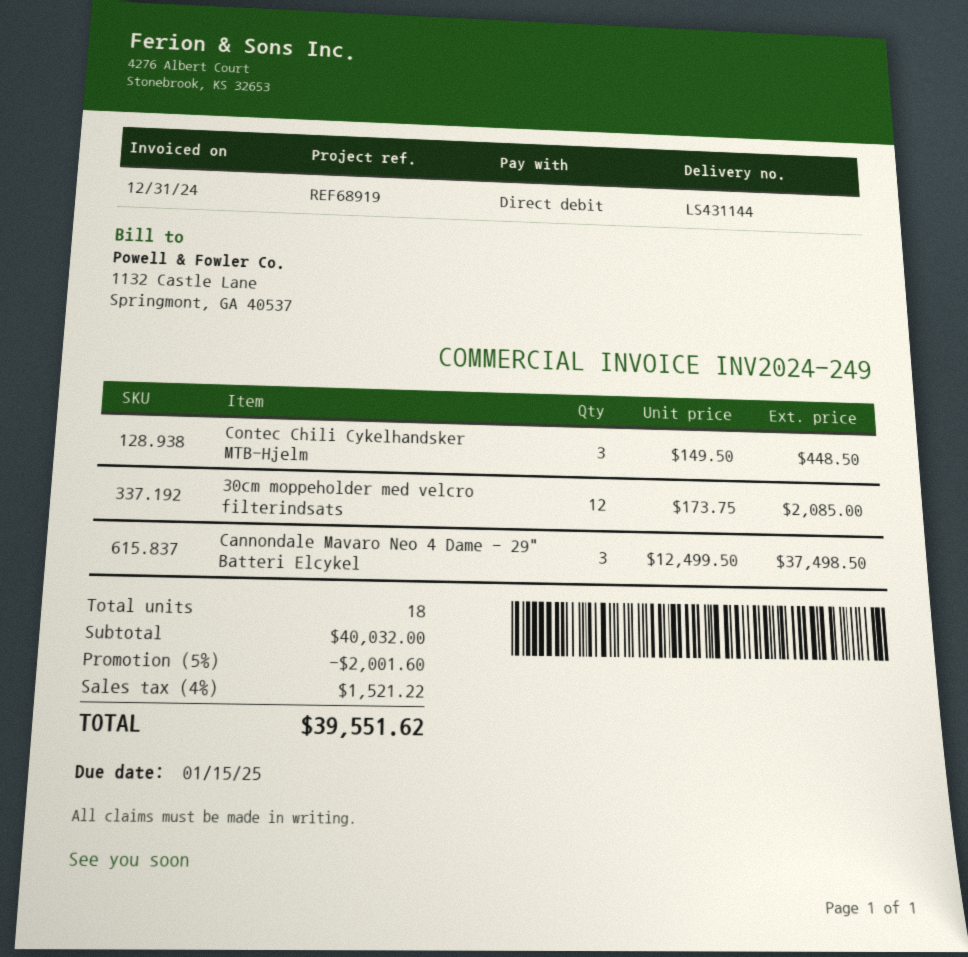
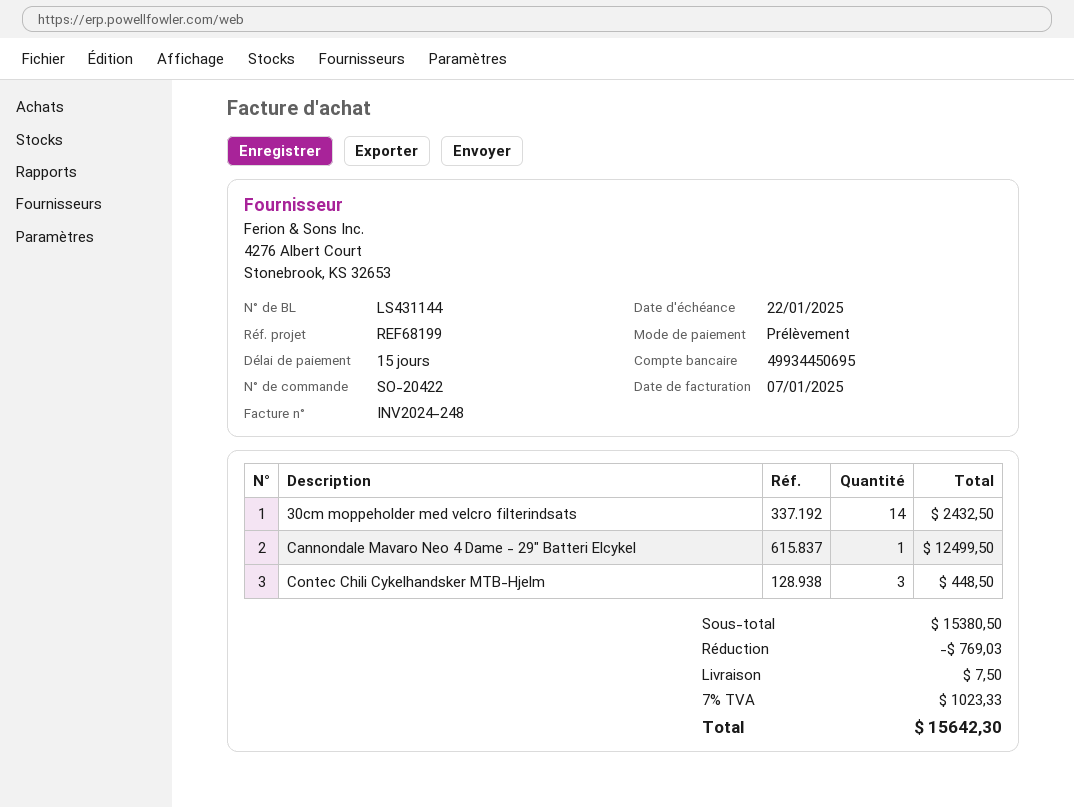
invoice number: INV2024-249 -> INV2024-248
invoice date: 2024-12-31 -> 2025-01-07
due date: 2025-01-15 -> 2025-01-22
reference: REF68919 -> REF68199
30cm moppeholder med velcro filterindsats: 12 for 2085.00 -> 14 for 2432.50
Cannondale Mavaro Neo 4 Dame - 29" Batteri Elcykel: 3 for 37498.50 -> 1 for 12499.50
subtotal: 40032.00 -> 15380.50
discount: 2001.60 -> 769.03
shipping: none -> 7.50
tax: 4% = 1521.22 -> 7% = 1023.33
total: 39551.62 -> 15642.30

